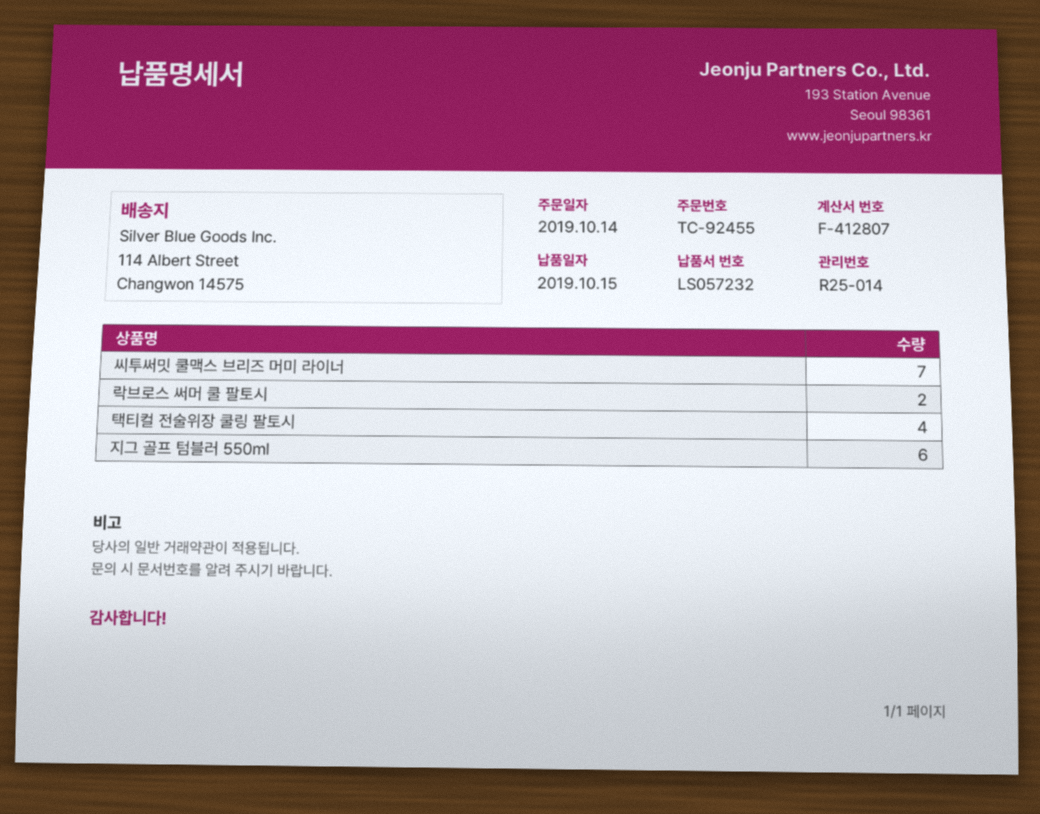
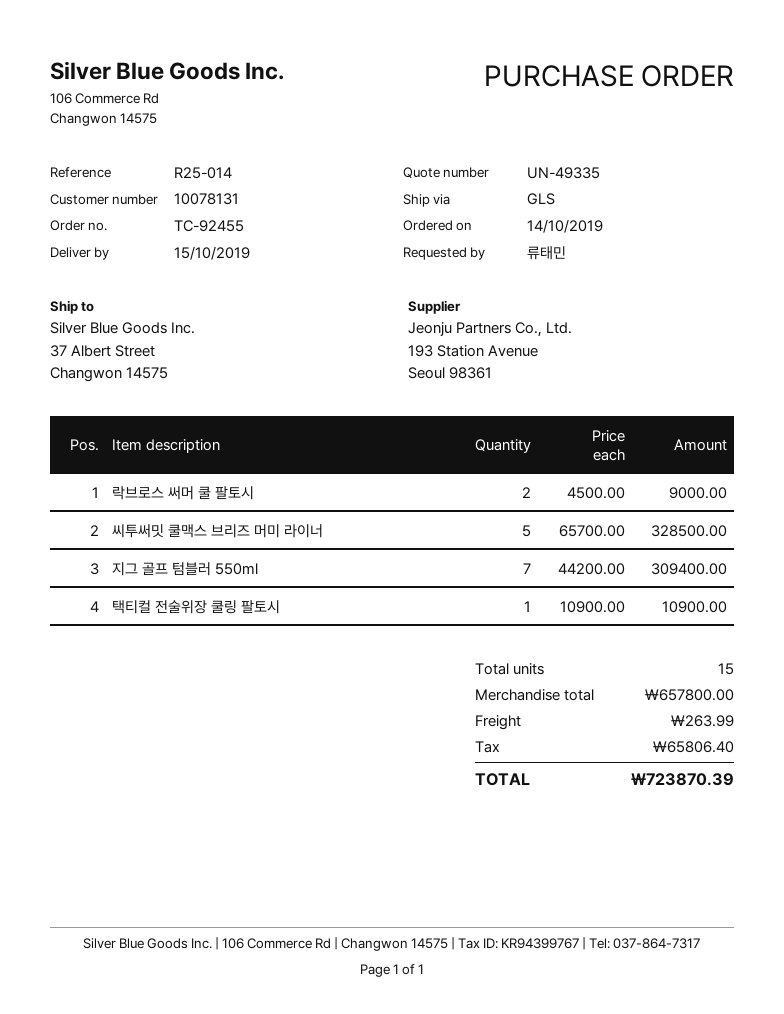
ship to: 114 Albert Street, Changwon 14575 -> 37 Albert Street, Changwon 14575
씨투써밋 쿨맥스 브리즈 머미 라이너: 7 -> 5
택티컬 전술위장 쿨링 팔토시: 4 -> 1
지그 골프 텀블러 550ml: 6 -> 7

